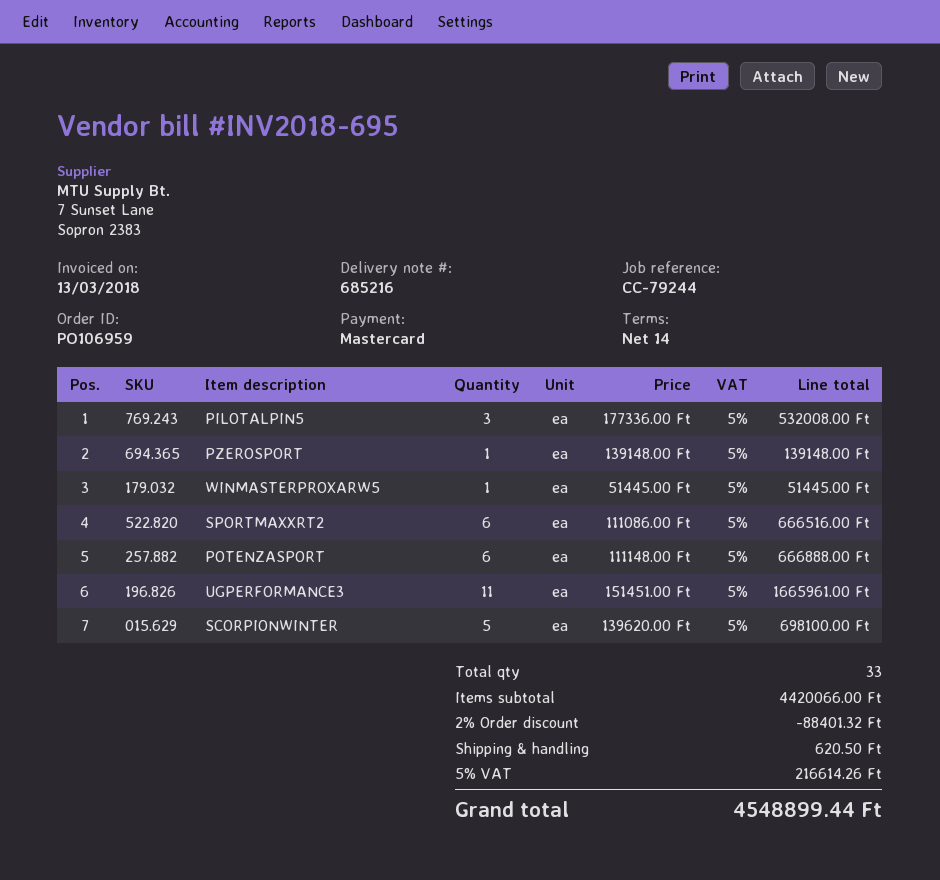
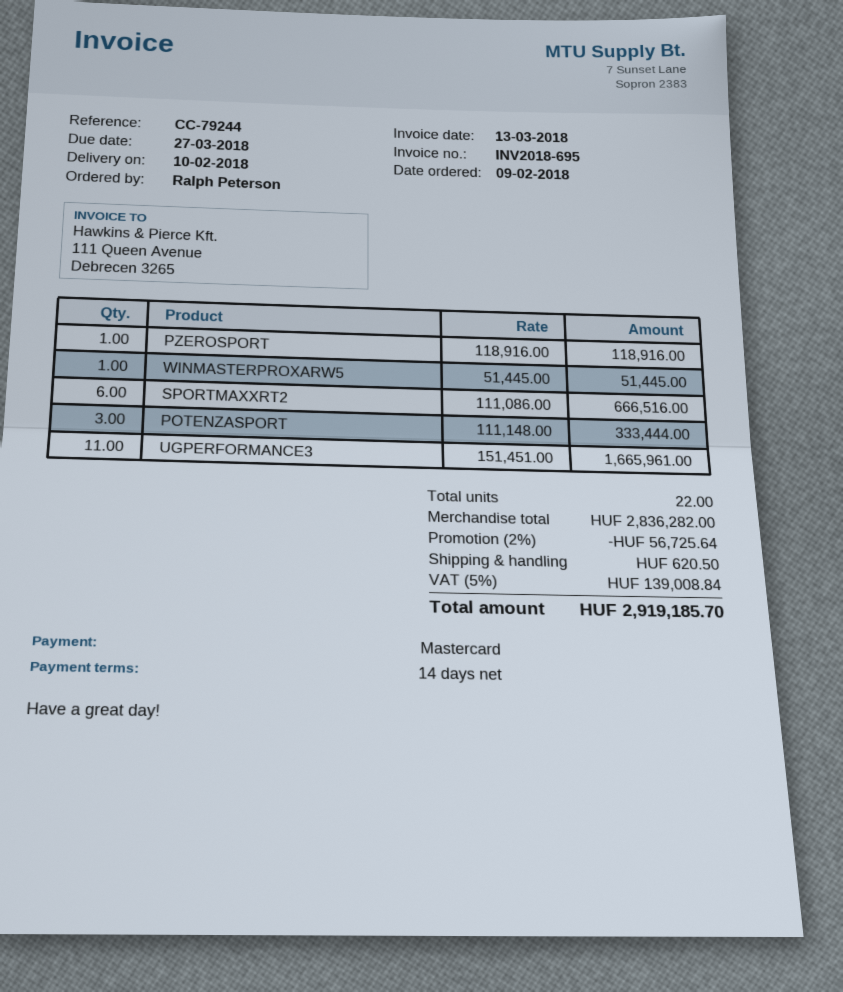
PILOTALPIN5: 3 x 177336.00 = 532008.00 -> none
PZEROSPORT: 1 x 139148.00 = 139148.00 -> 1 x 118916.00 = 118916.00
POTENZASPORT: 6 x 111148.00 = 666888.00 -> 3 x 111148.00 = 333444.00
SCORPIONWINTER: 5 x 139620.00 = 698100.00 -> none
total quantity: 33 -> 22
subtotal: 4420066.00 -> 2836282.00
discount: 2% = 88401.32 -> 2% = 56725.64
tax: 5% = 216614.26 -> 5% = 139008.84
total: 4548899.44 -> 2919185.70

